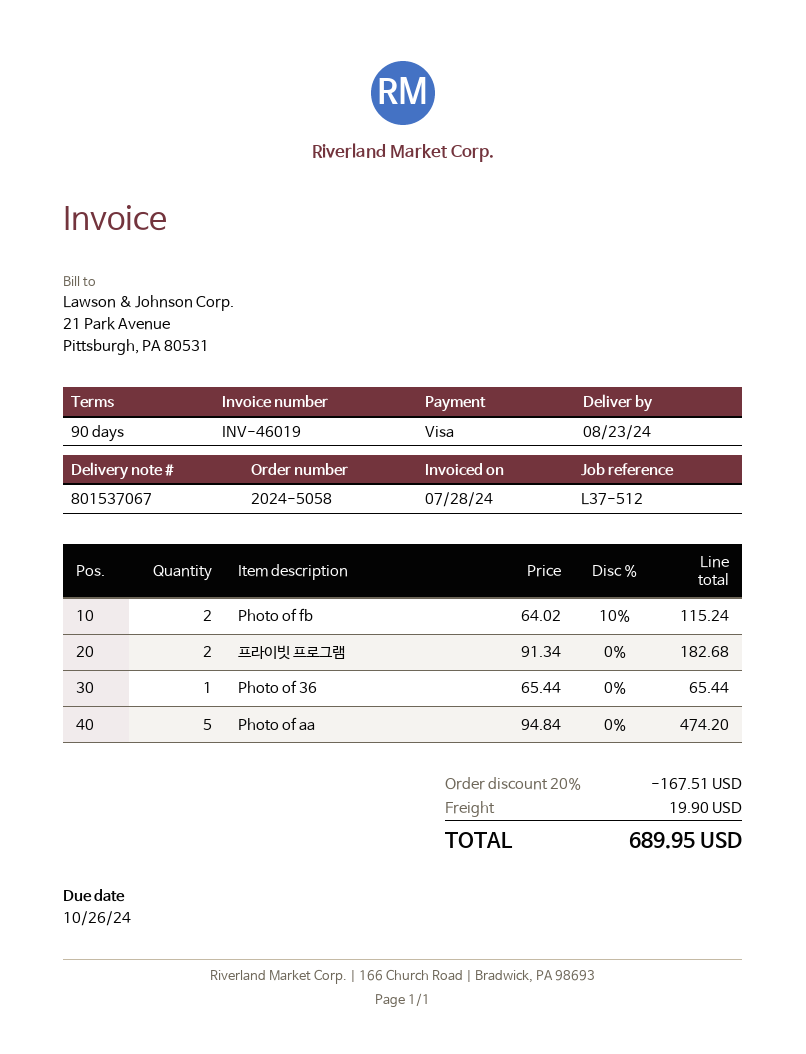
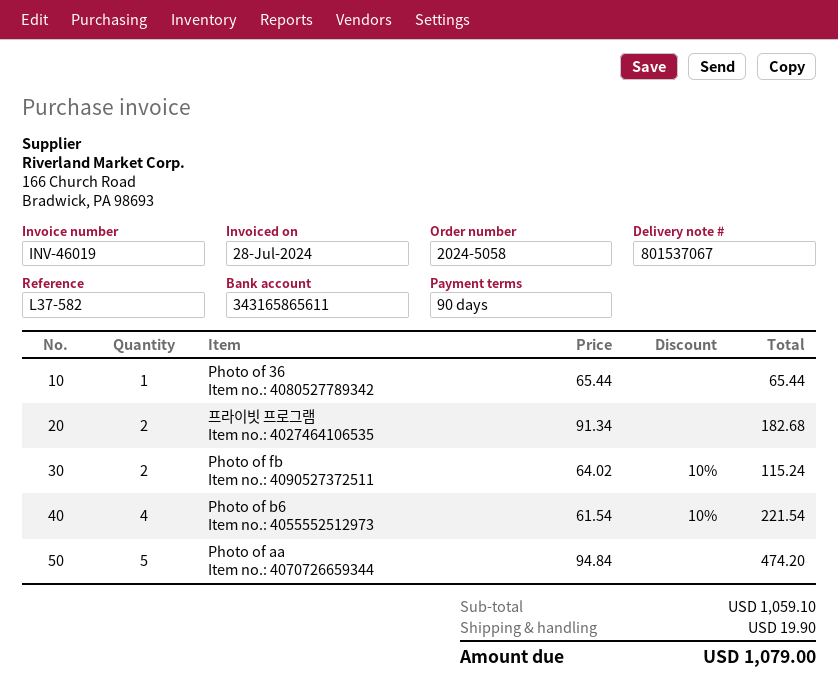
reference: L37-512 -> L37-582
Photo of b6: none -> 4 x 61.54 - 10% = 221.54
discount: 20% = 167.51 -> none
total: 689.95 -> 1079.00

